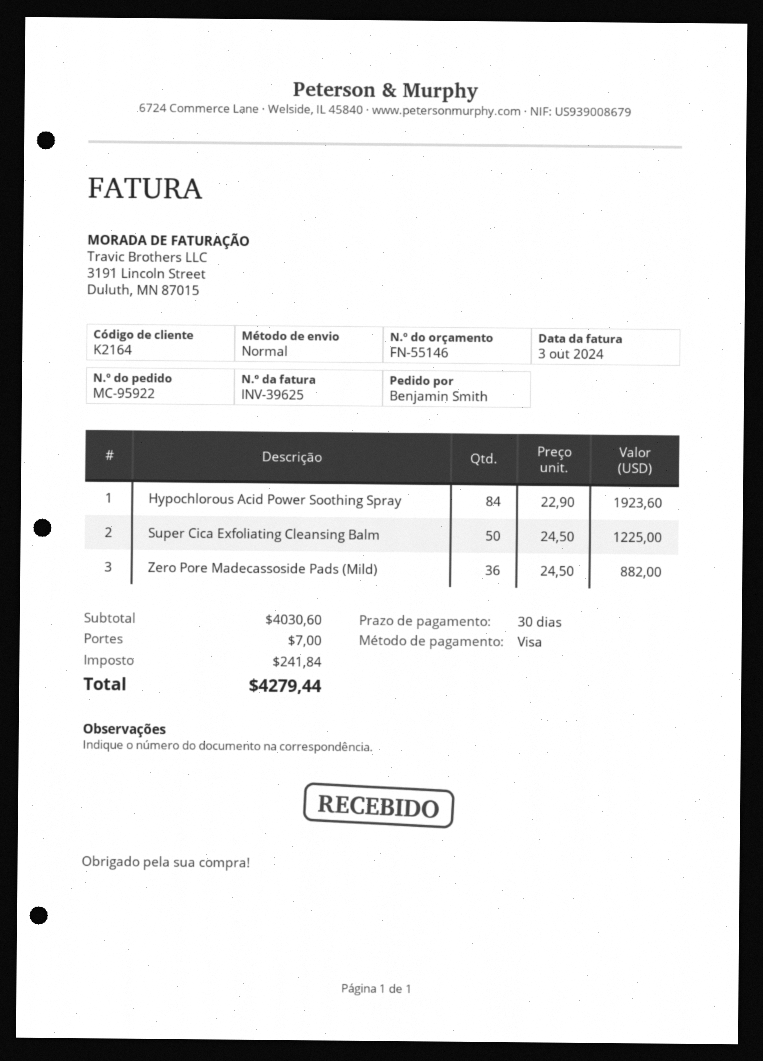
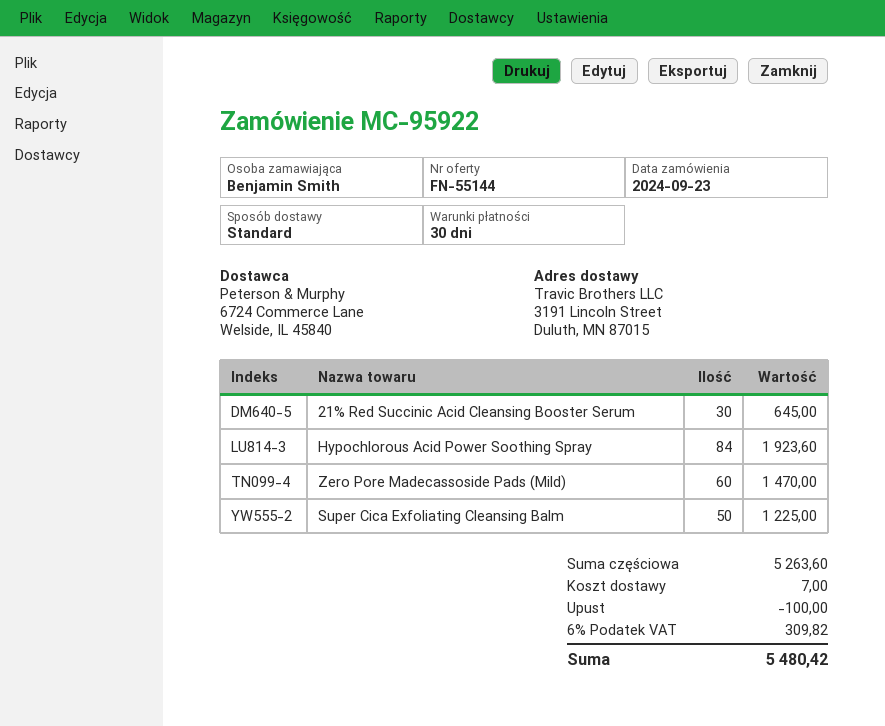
quote number: FN-55146 -> FN-55144
Zero Pore Madecassoside Pads (Mild): 36 for 882.00 -> 60 for 1470.00
21% Red Succinic Acid Cleansing Booster Serum: none -> 30 for 645.00
subtotal: 4030.60 -> 5263.60
discount: none -> 100.00
tax: 241.84 -> 309.82
total: 4279.44 -> 5480.42

